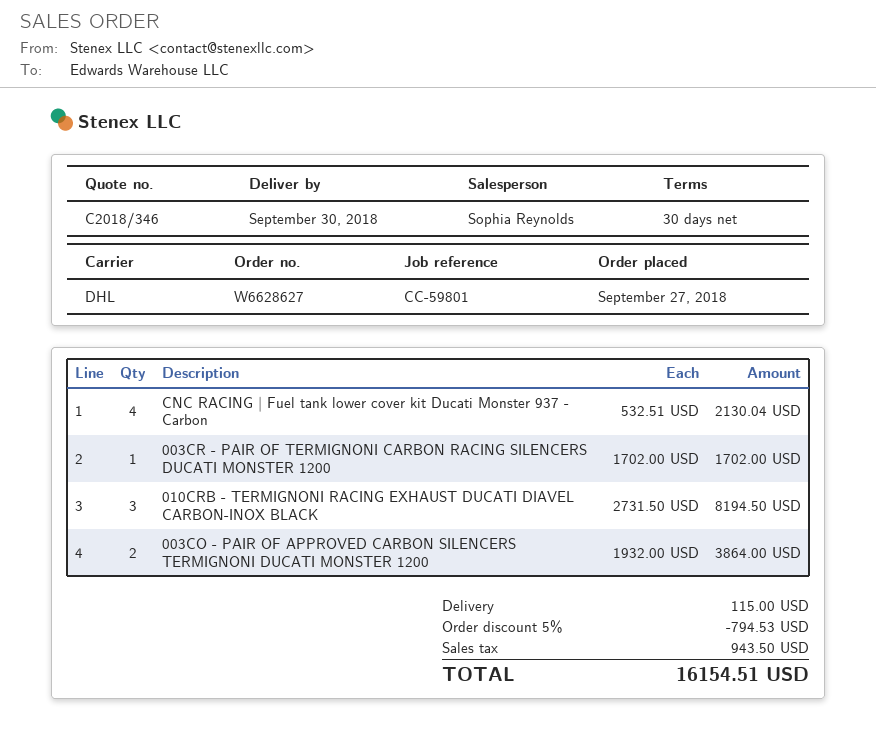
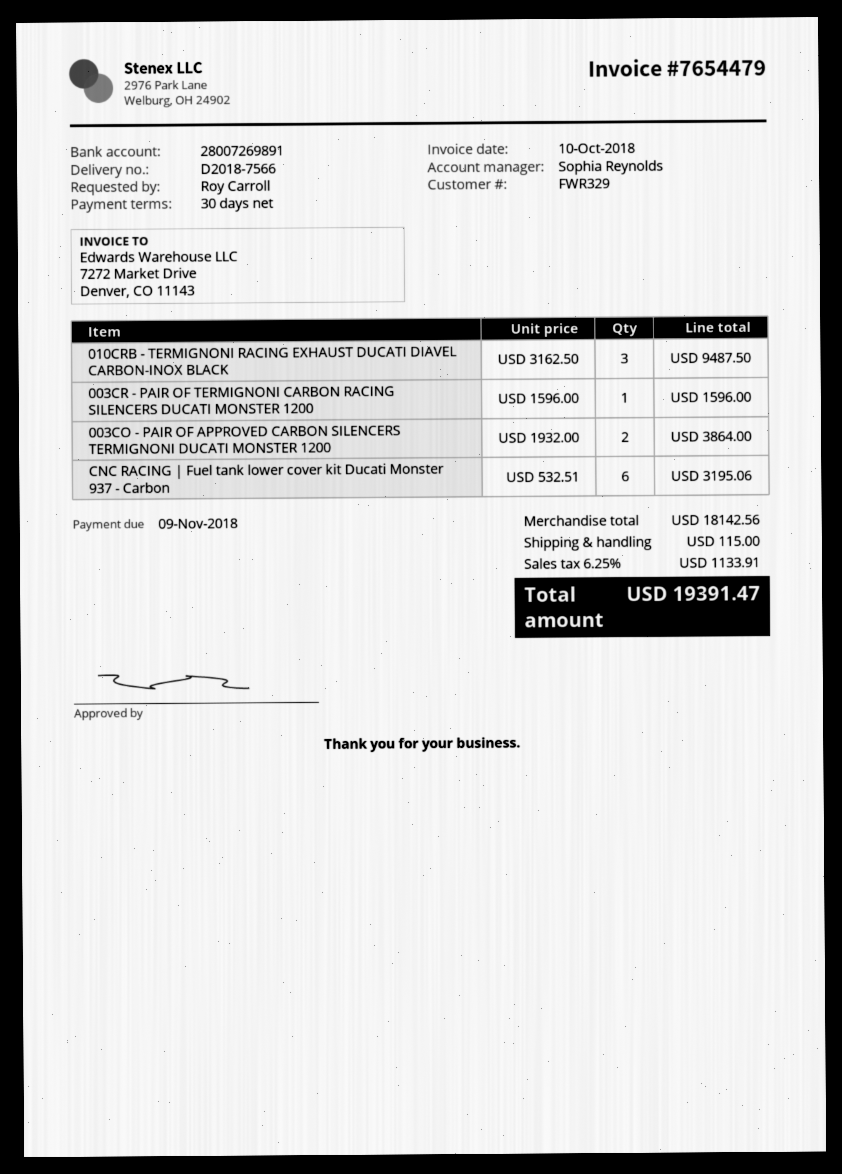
CNC RACING | Fuel tank lower cover kit Ducati Monster 937 - Carbon: 4 x 532.51 = 2130.04 -> 6 x 532.51 = 3195.06
003CR - PAIR OF TERMIGNONI CARBON RACING SILENCERS DUCATI MONSTER 1200: 1 x 1702.00 = 1702.00 -> 1 x 1596.00 = 1596.00
010CRB - TERMIGNONI RACING EXHAUST DUCATI DIAVEL CARBON-INOX BLACK: 3 x 2731.50 = 8194.50 -> 3 x 3162.50 = 9487.50
discount: 5% = 794.53 -> none
tax: 943.50 -> 1133.91
total: 16154.51 -> 19391.47

